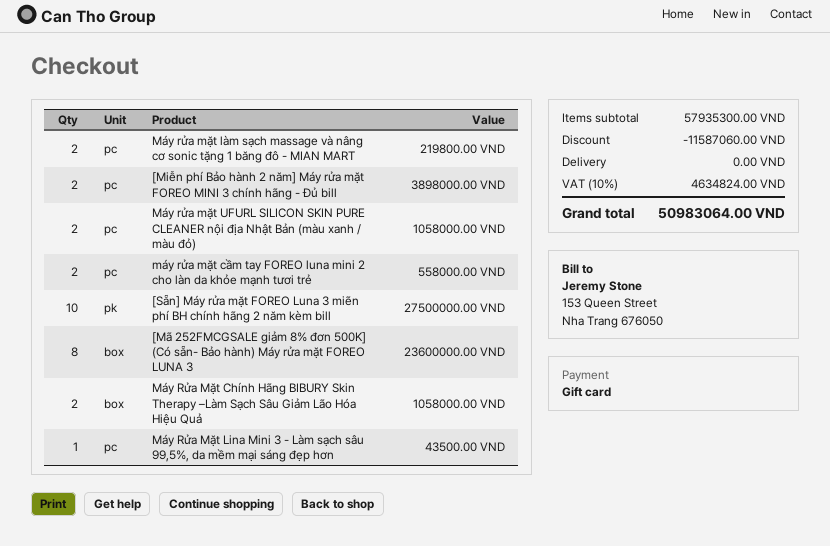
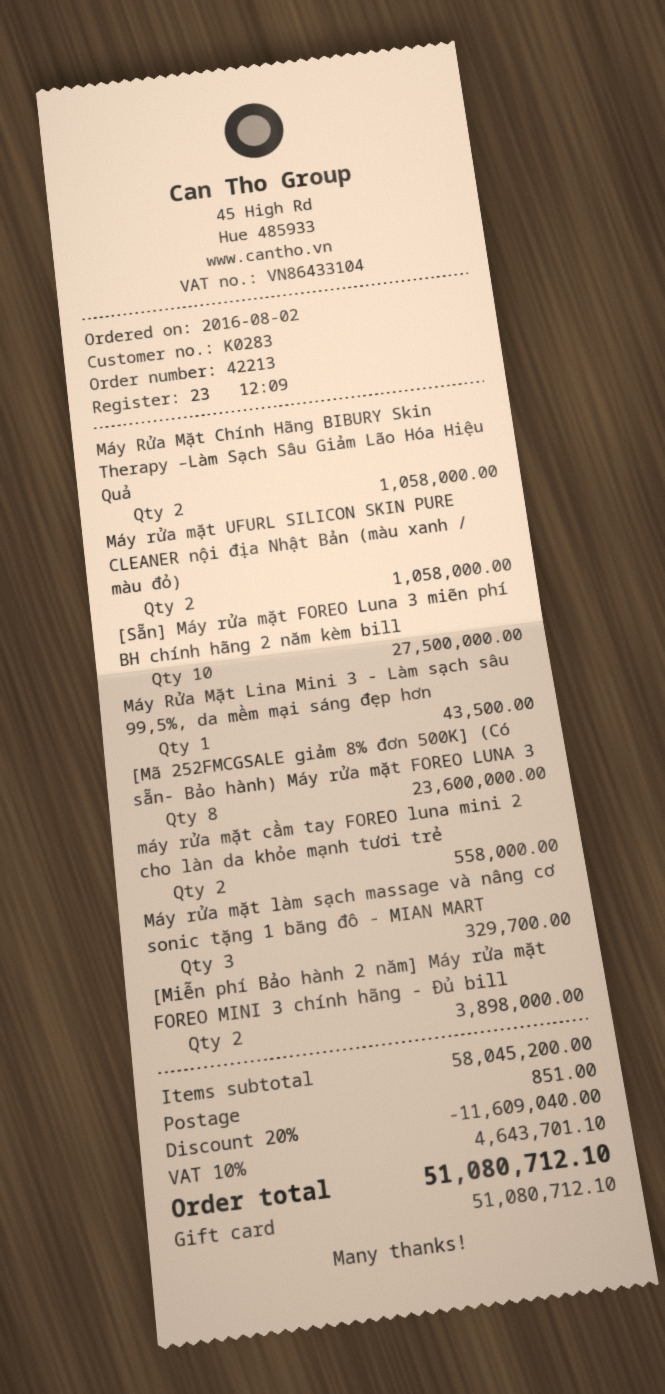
Máy rửa mặt làm sạch massage và nâng cơ sonic tặng 1 băng đô - MIAN MART: 2 for 219800.00 -> 3 for 329700.00
subtotal: 57935300.00 -> 58045200.00
discount: 11587060.00 -> 11609040.00
shipping: 0.00 -> 851.00
tax: 10% = 4634824.00 -> 10% = 4643701.10
total: 50983064.00 -> 51080712.10

